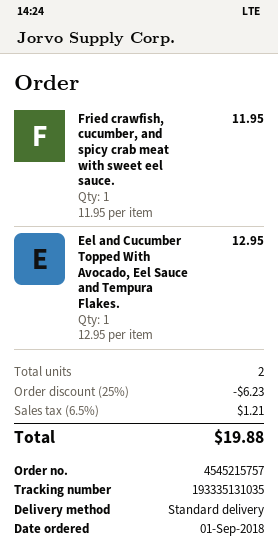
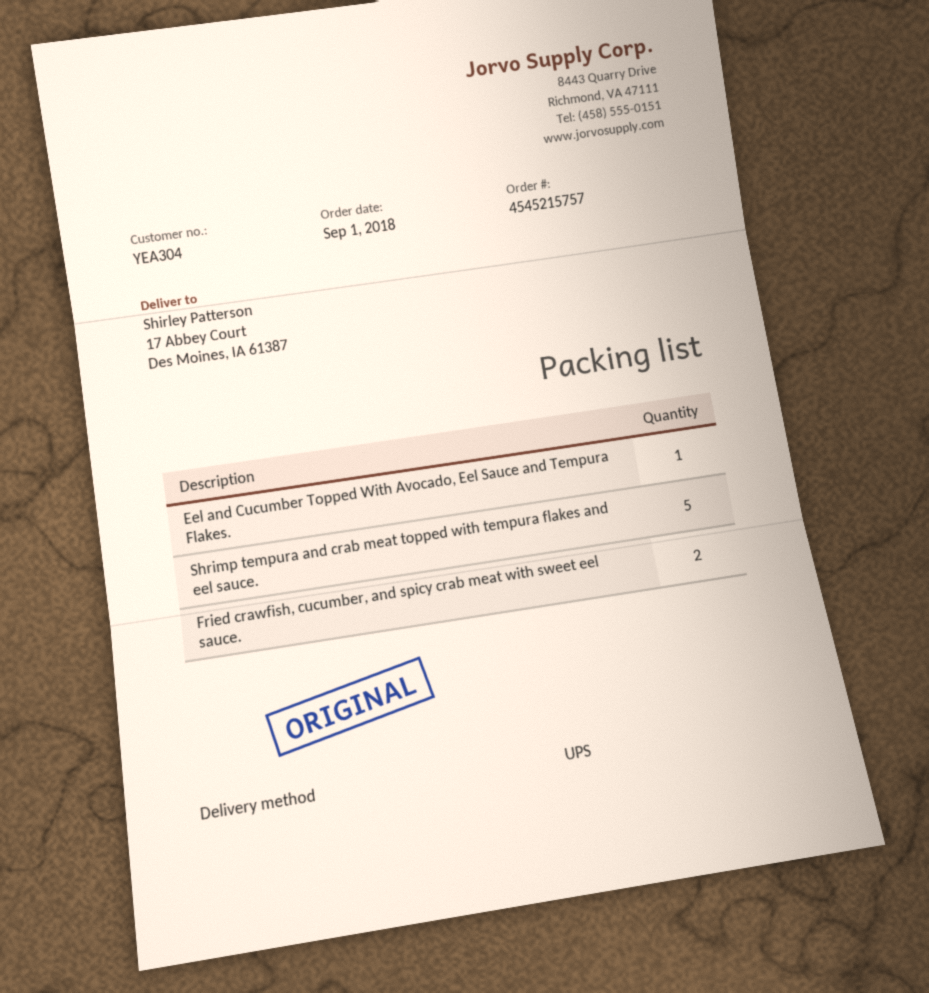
shipping method: standard -> UPS
Fried crawfish, cucumber, and spicy crab meat with sweet eel sauce.: 1 -> 2
Shrimp tempura and crab meat topped with tempura flakes and eel sauce.: none -> 5

